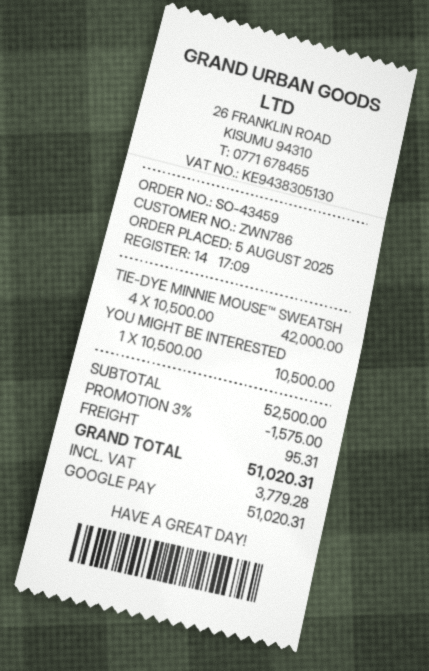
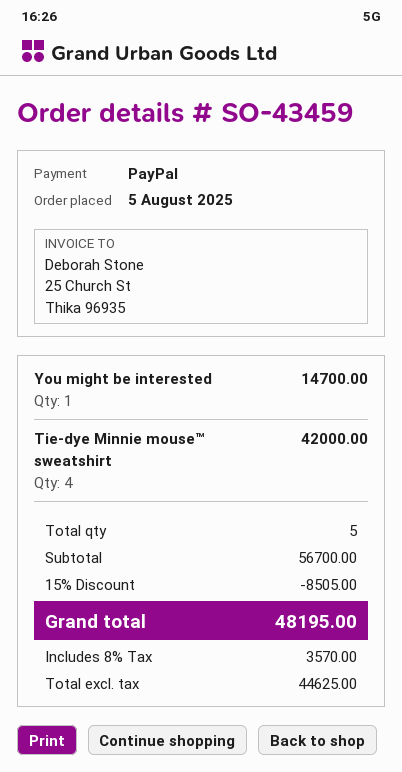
payment method: Google Pay -> PayPal
YOU MIGHT BE INTERESTED: 1 for 10500.00 -> 1 for 14700.00
subtotal: 52500.00 -> 56700.00
discount: 3% = 1575.00 -> 15% = 8505.00
shipping: 95.31 -> none
tax: 3779.28 -> 3570.00
total: 51020.31 -> 48195.00

